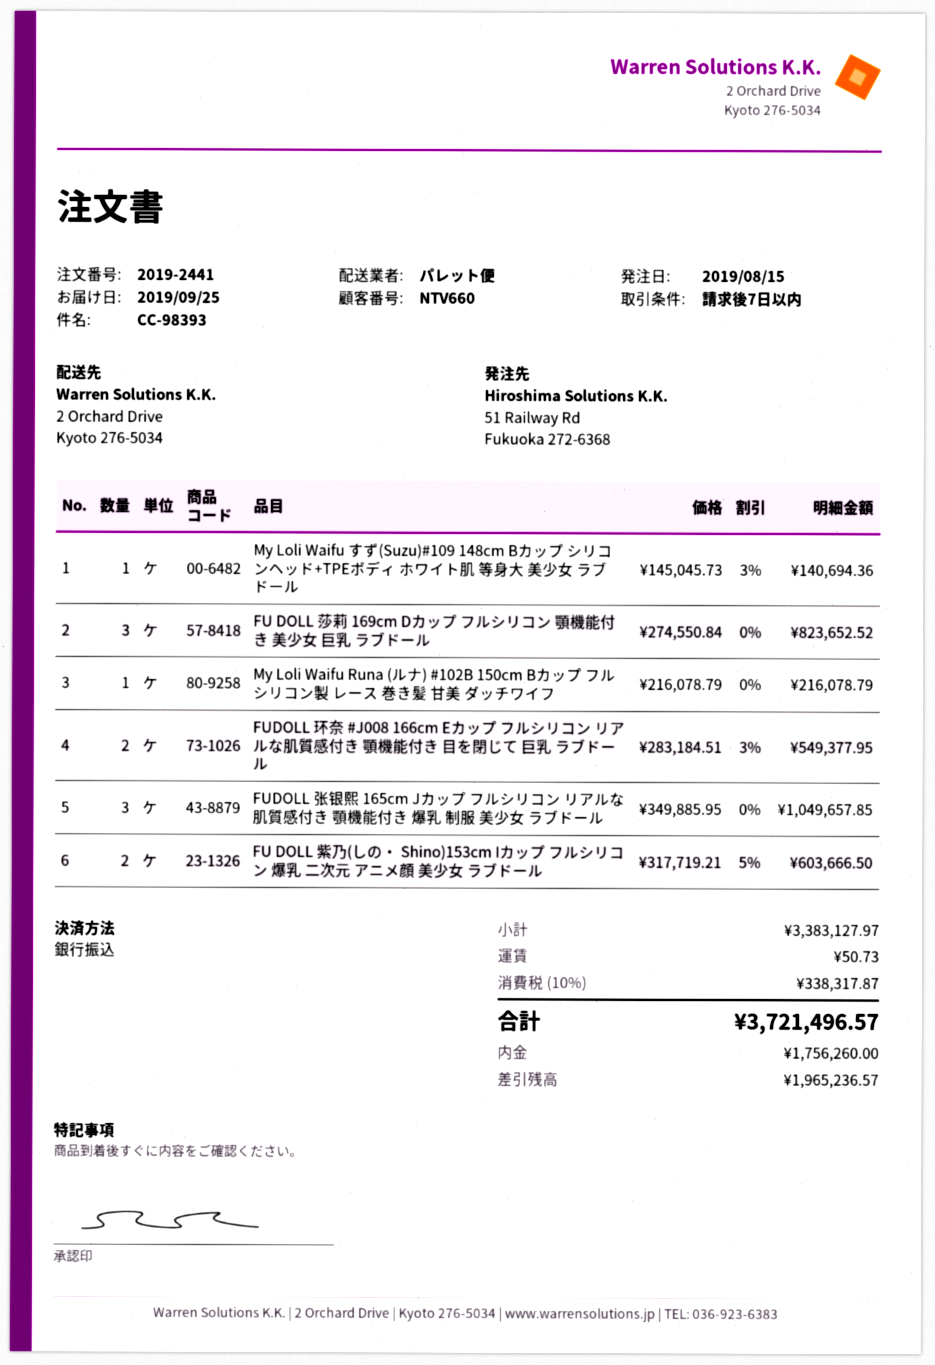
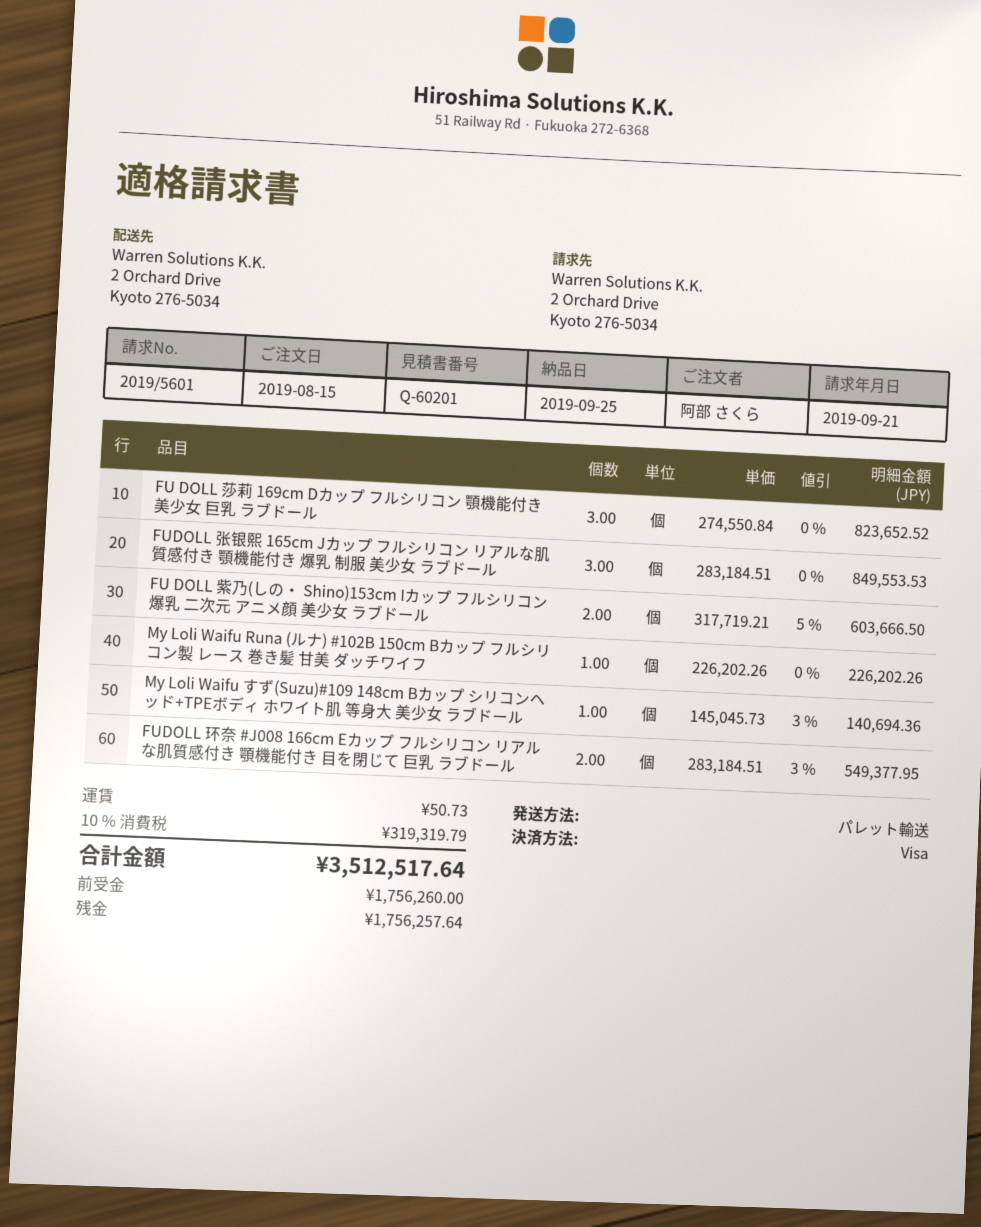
payment method: bank transfer -> Visa
My Loli Waifu Runa (ルナ) #102B 150cm Bカップ フルシリコン製 レース 巻き髪 甘美 ダッチワイフ: 1 x 216078.79 = 216078.79 -> 1 x 226202.26 = 226202.26
FUDOLL 张银熙 165cm Jカップ フルシリコン リアルな肌質感付き 顎機能付き 爆乳 制服 美少女 ラブドール: 3 x 349885.95 = 1049657.85 -> 3 x 283184.51 = 849553.53
tax: 10% = 338317.87 -> 10% = 319319.79
total: 3721496.57 -> 3512517.64
balance: 1965236.57 -> 1756257.64

